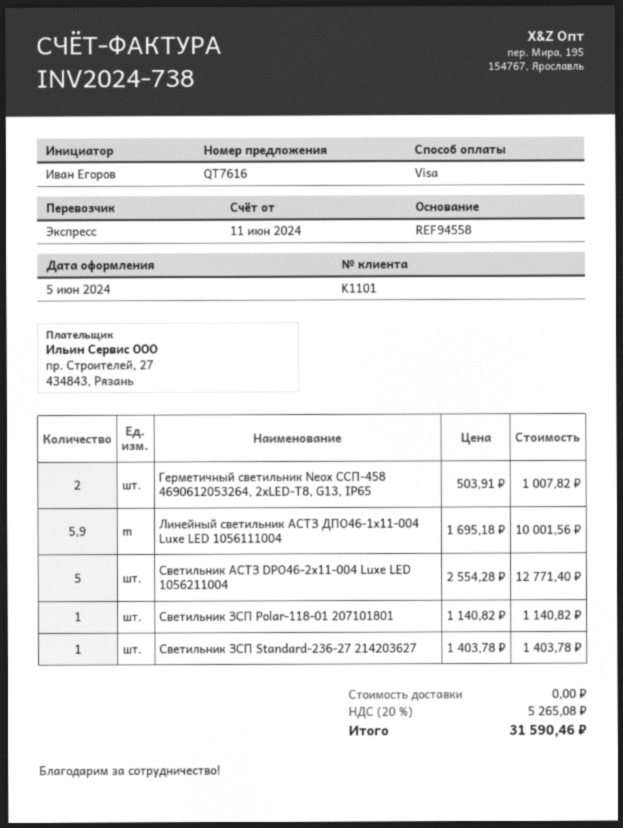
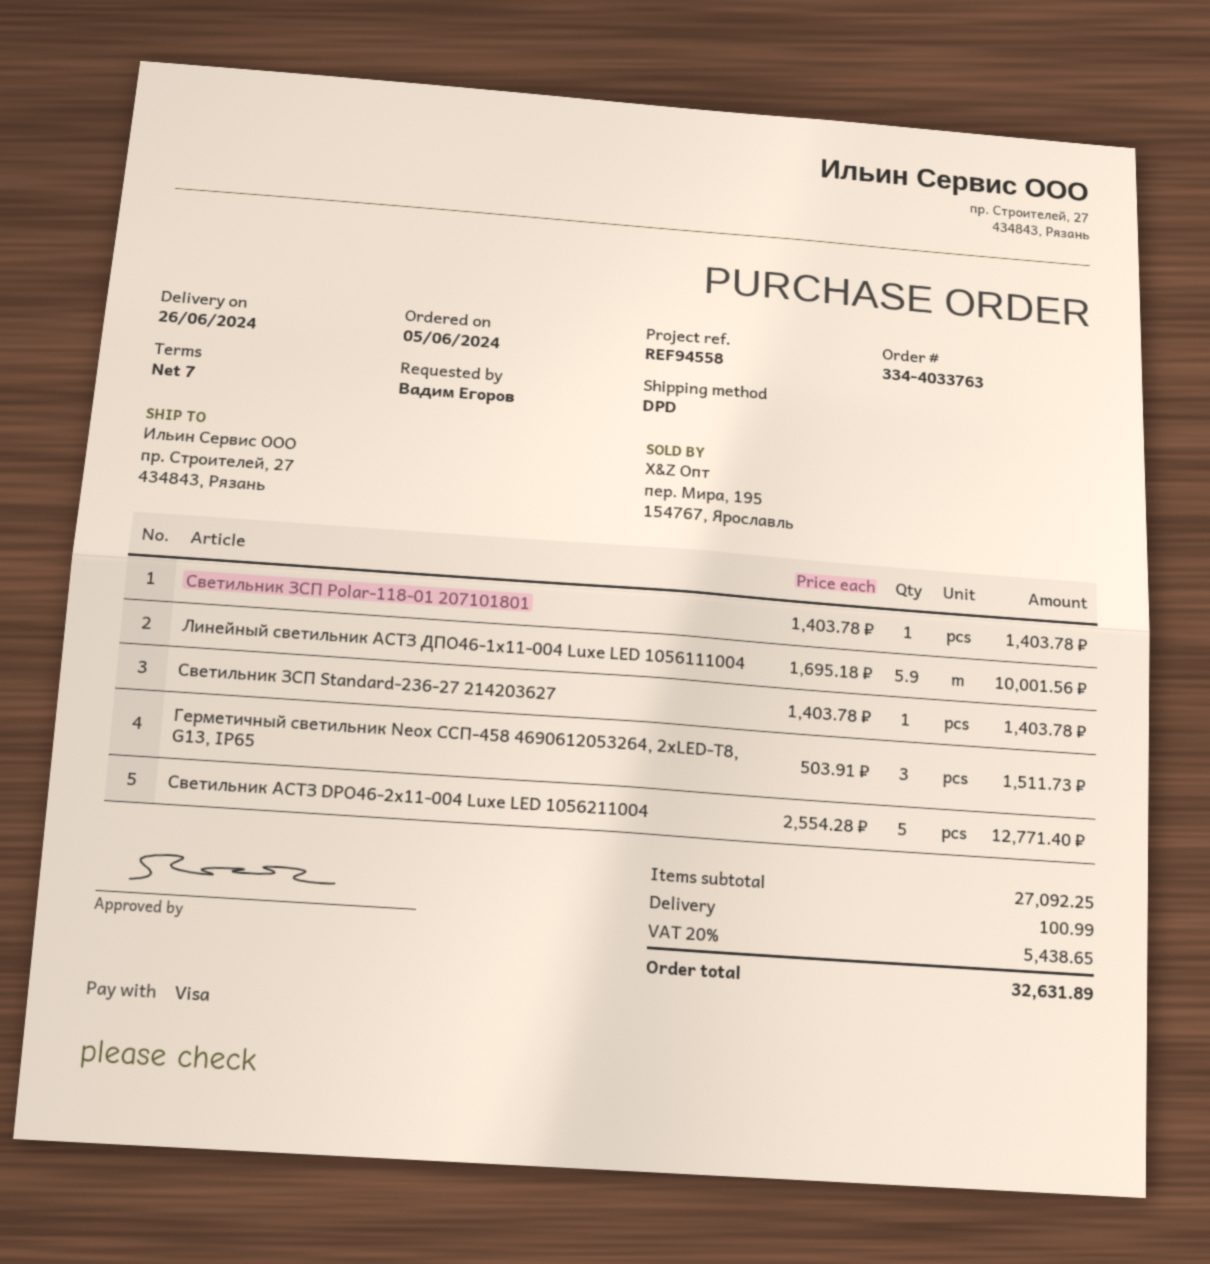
ordered by: Иван Егоров -> Вадим Егоров
shipping method: express -> DPD
Герметичный светильник Neox ССП-458 4690612053264, 2xLED-T8, G13, IP65: 2 x 503.91 = 1007.82 -> 3 x 503.91 = 1511.73
Светильник ЗСП Polar-118-01 207101801: 1 x 1140.82 = 1140.82 -> 1 x 1403.78 = 1403.78
shipping: 0.00 -> 100.99
tax: 20% = 5265.08 -> 20% = 5438.65
total: 31590.46 -> 32631.89

